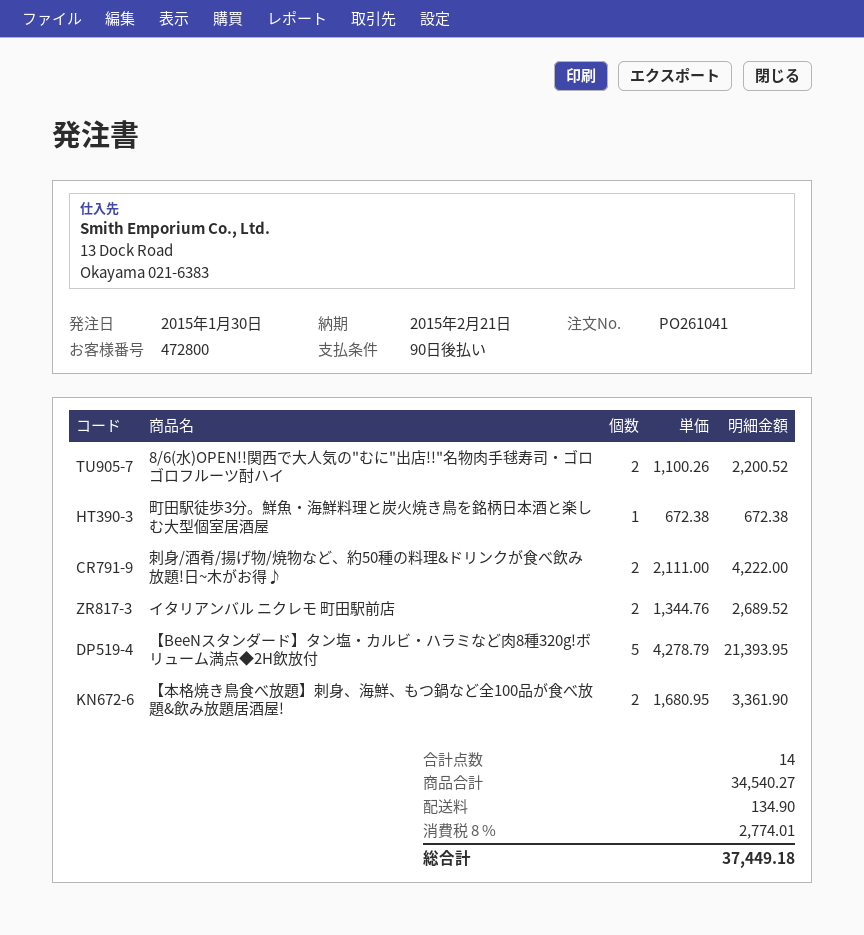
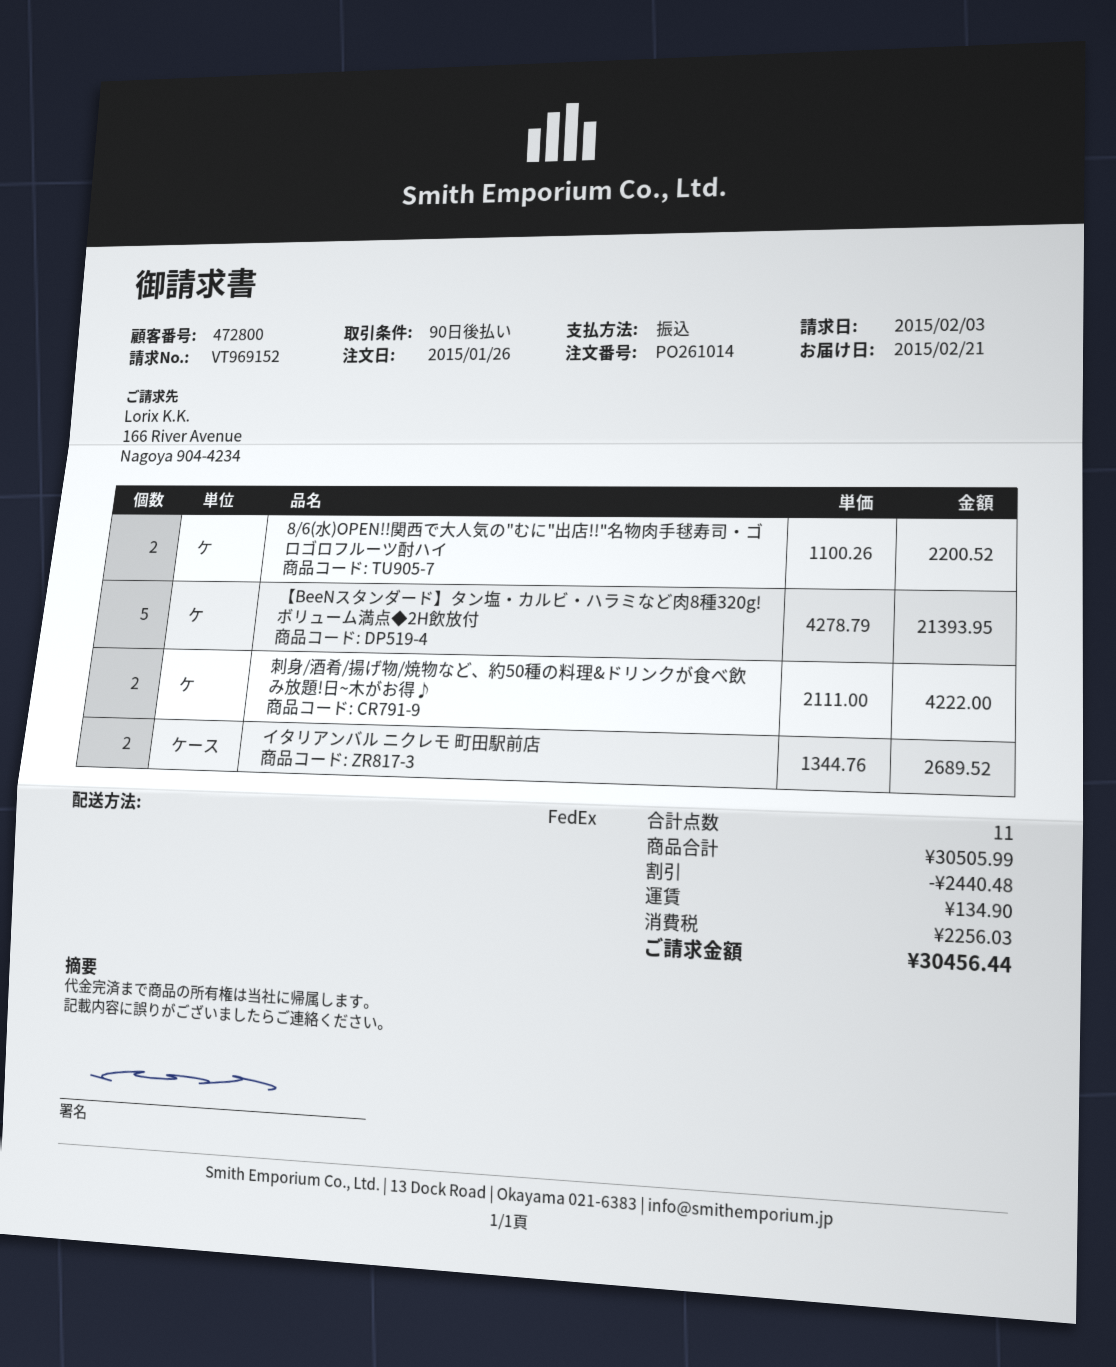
order number: PO261041 -> PO261014
order date: 2015-01-30 -> 2015-01-26
町田駅徒歩3分。鮮魚・海鮮料理と炭火焼き鳥を銘柄日本酒と楽しむ大型個室居酒屋: 1 x 672.38 = 672.38 -> none
【本格焼き鳥食べ放題】刺身、海鮮、もつ鍋など全100品が食べ放題&飲み放題居酒屋!: 2 x 1680.95 = 3361.90 -> none
total quantity: 14 -> 11
subtotal: 34540.27 -> 30505.99
discount: none -> 2440.48
tax: 2774.01 -> 2256.03
total: 37449.18 -> 30456.44

